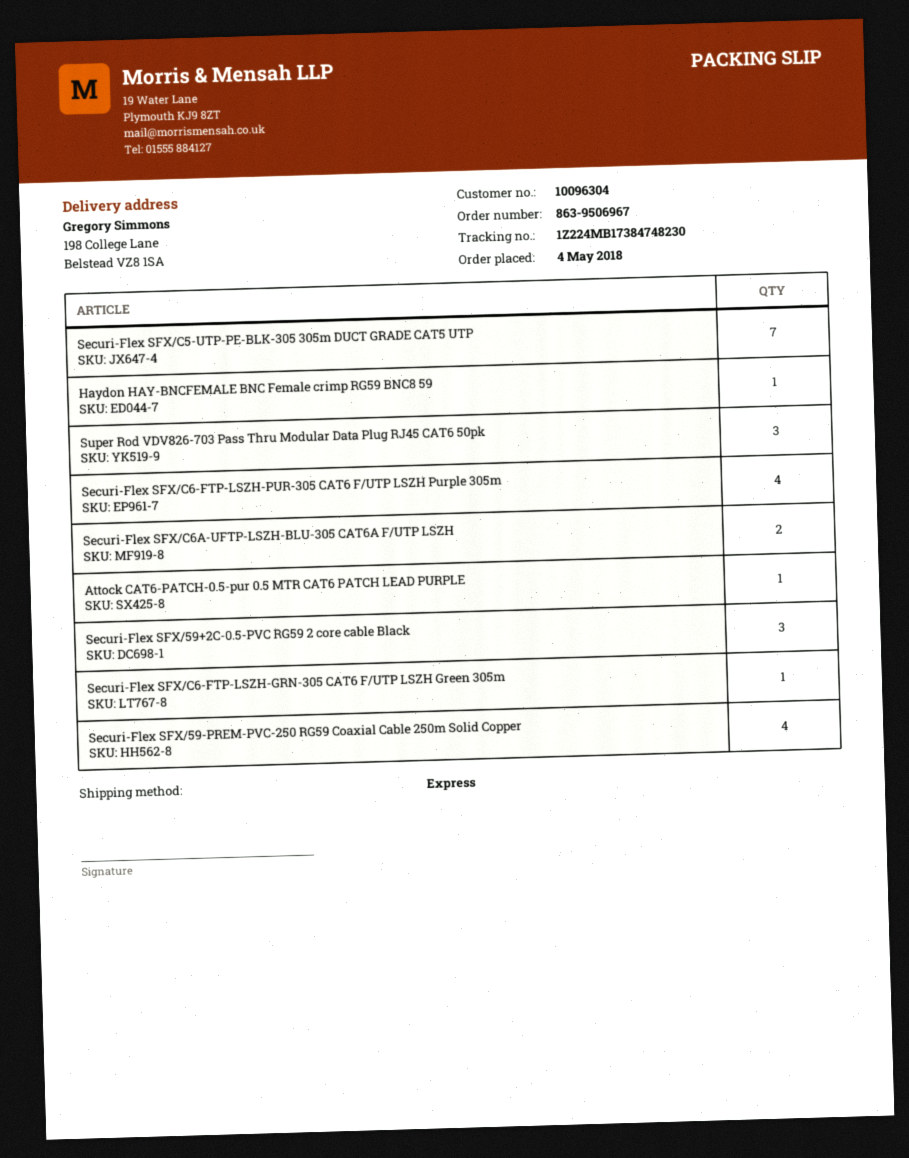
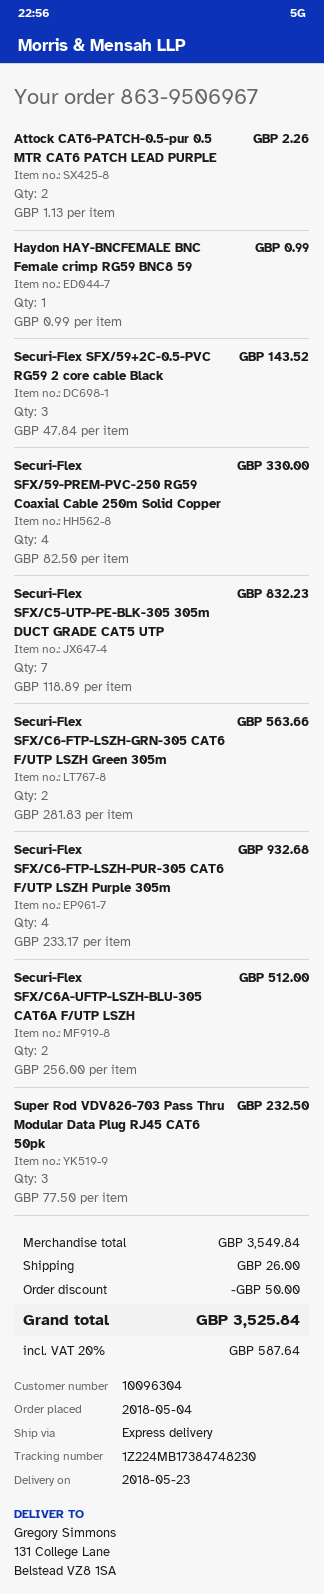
ship to: 198 College Lane, Belstead VZ8 1SA -> 131 College Lane, Belstead VZ8 1SA
Attock CAT6-PATCH-0.5-pur 0.5 MTR CAT6 PATCH LEAD PURPLE: 1 -> 2
Securi-Flex SFX/C6-FTP-LSZH-GRN-305 CAT6 F/UTP LSZH Green 305m: 1 -> 2

